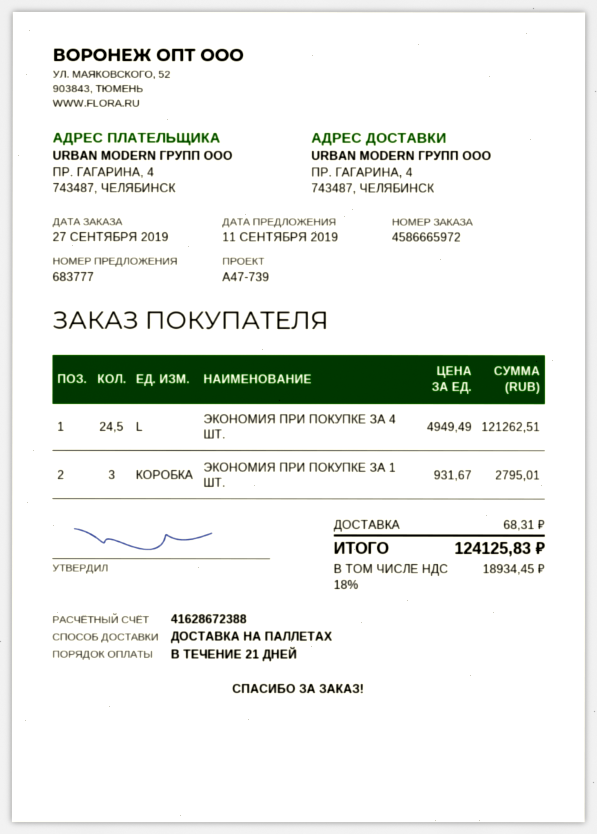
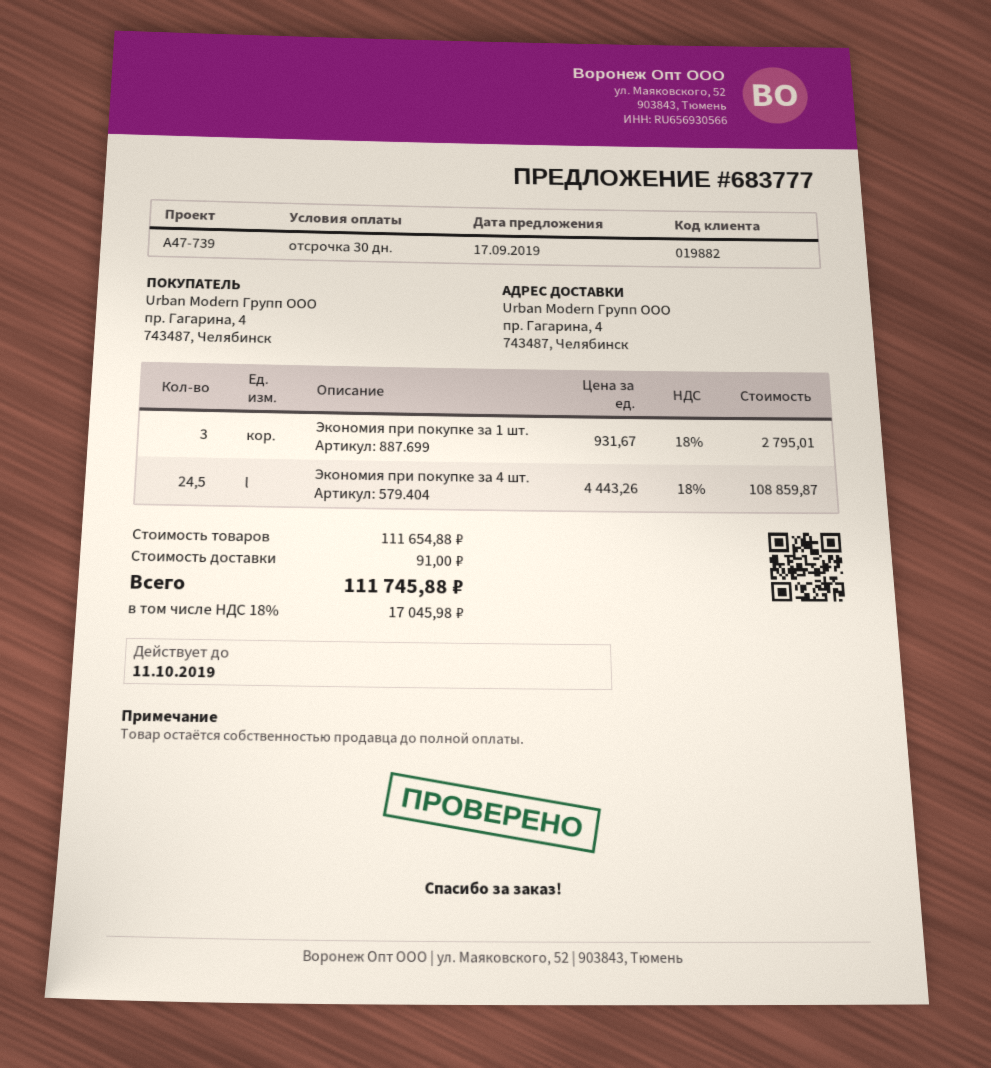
quote date: 2019-09-11 -> 2019-09-17
payment terms: 21 days -> 30 days
ЭКОНОМИЯ ПРИ ПОКУПКЕ ЗА 4 ШТ.: 24.5 x 4949.49 = 121262.51 -> 24.5 x 4443.26 = 108859.87
shipping: 68.31 -> 91.00
tax: 18% = 18934.45 -> 18% = 17045.98
total: 124125.83 -> 111745.88

